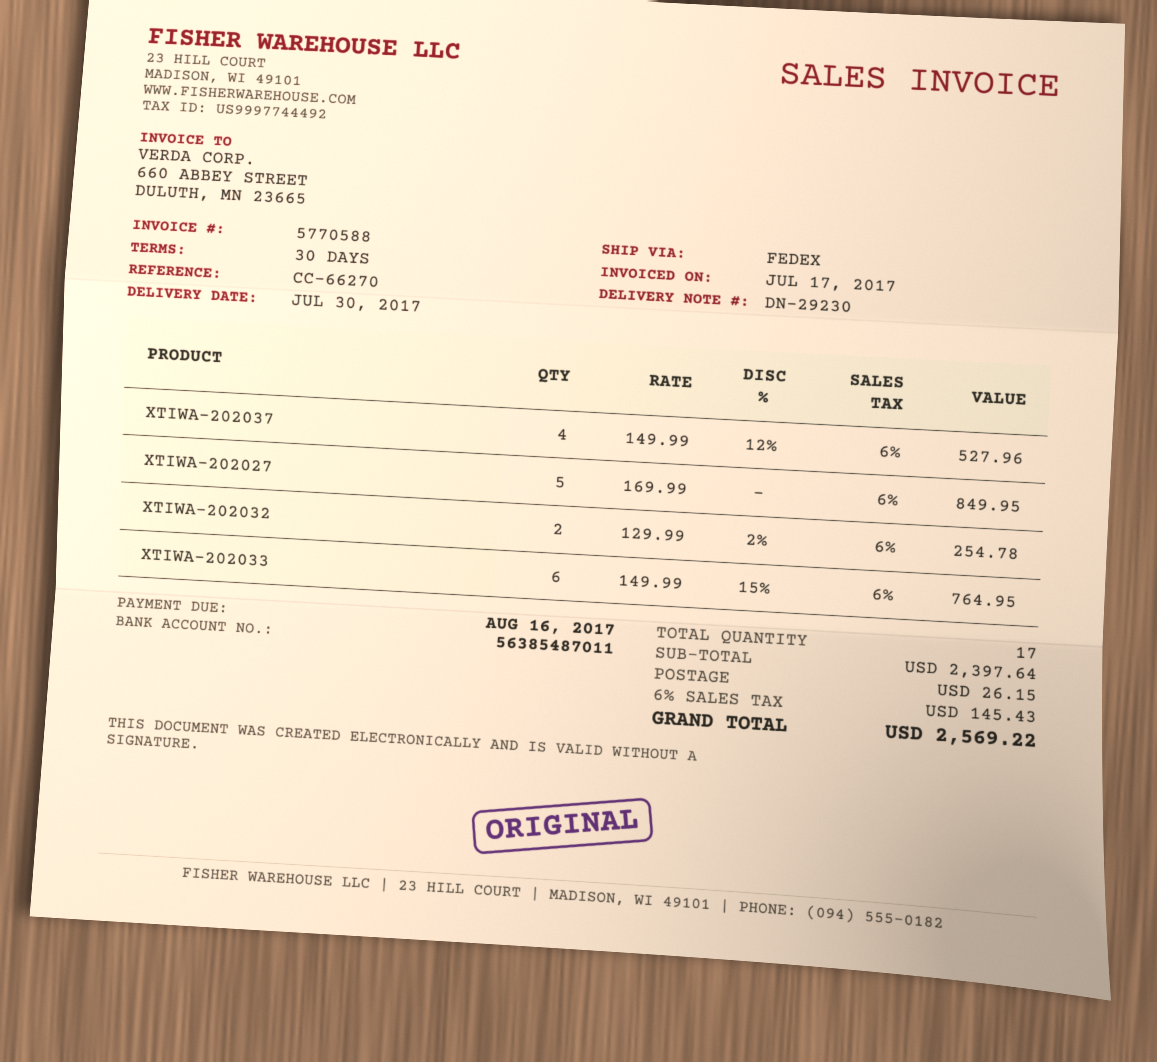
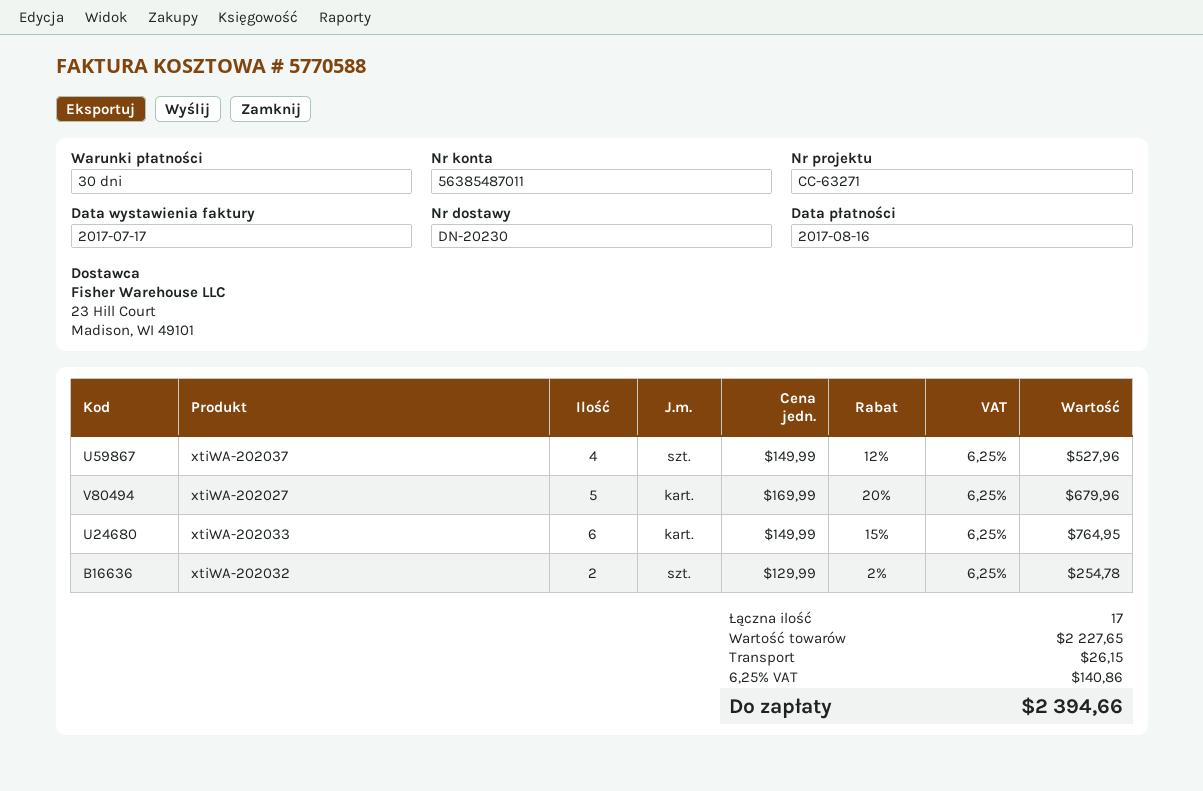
delivery note number: DN-29230 -> DN-20230
reference: CC-66270 -> CC-63271
XTIWA-202027: 5 x 169.99 = 849.95 -> 5 x 169.99 - 20% = 679.96
subtotal: 2397.64 -> 2227.65
tax: 6% = 145.43 -> 6.25% = 140.86
total: 2569.22 -> 2394.66

